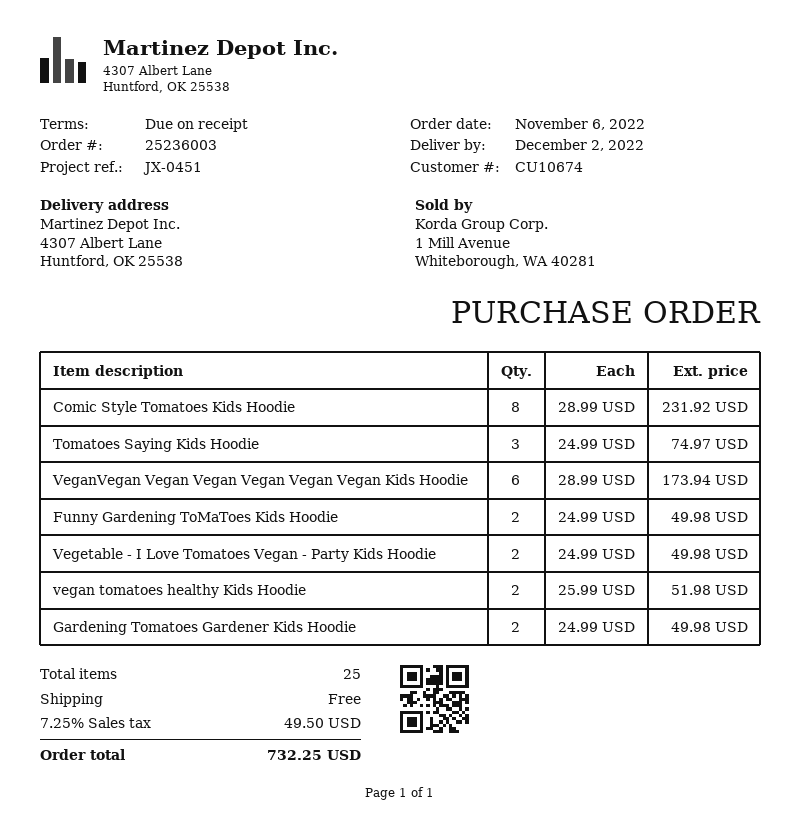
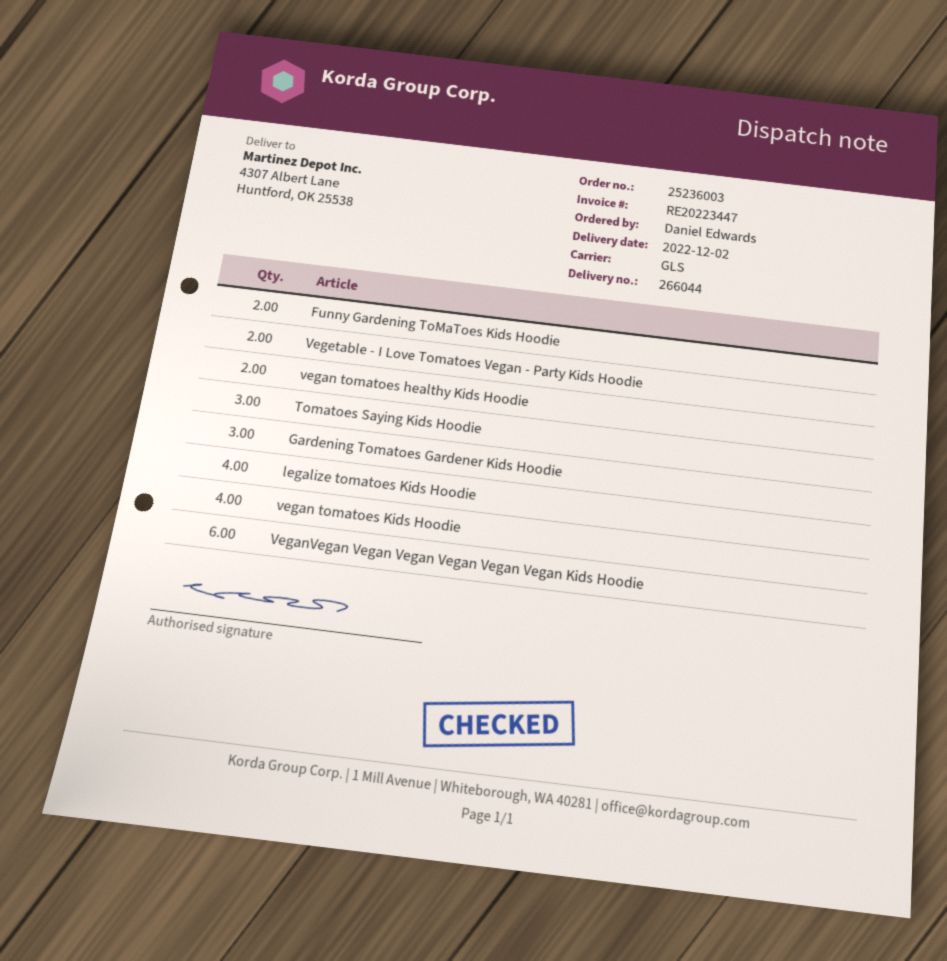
Comic Style Tomatoes Kids Hoodie: 8 -> none
Gardening Tomatoes Gardener Kids Hoodie: 2 -> 3
legalize tomatoes Kids Hoodie: none -> 4
vegan tomatoes Kids Hoodie: none -> 4

